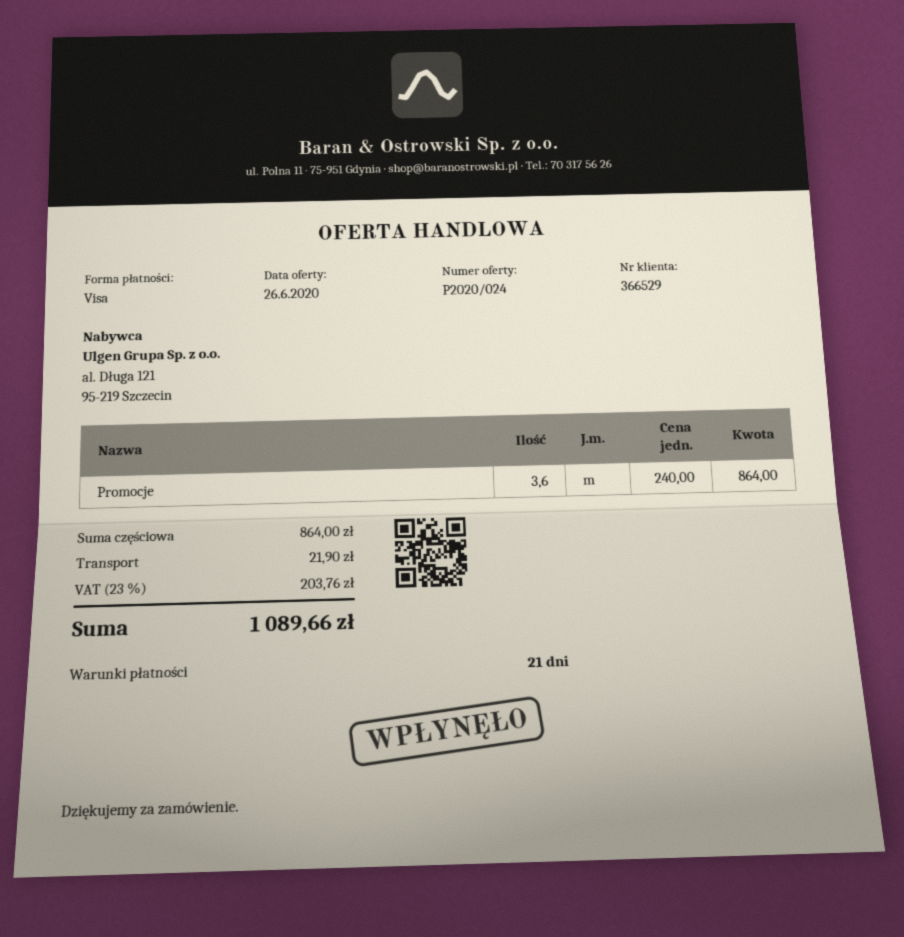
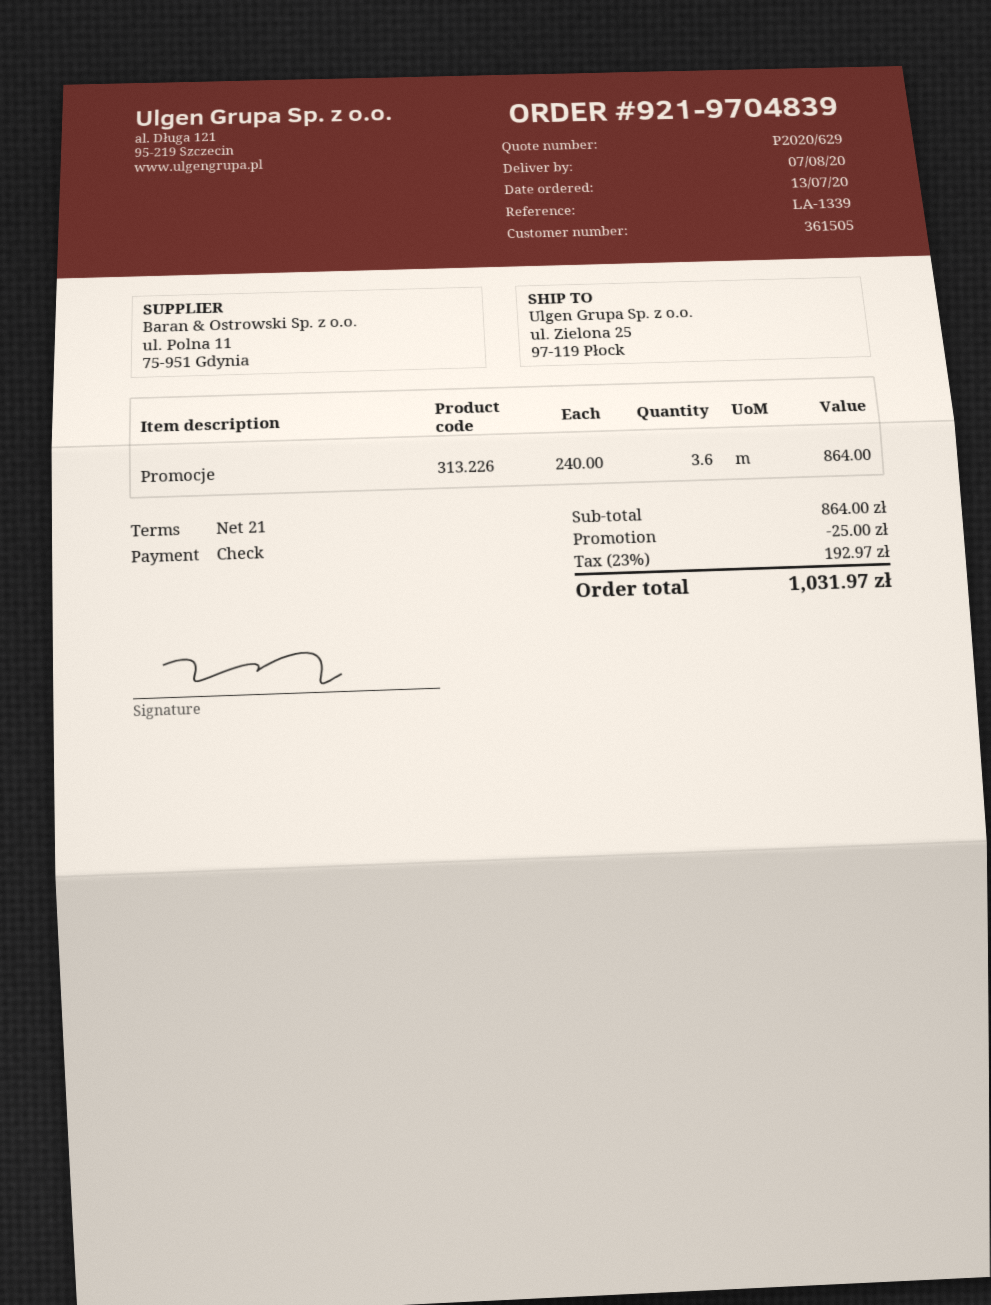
quote number: P2020/024 -> P2020/629
customer number: 366529 -> 361505
payment method: Visa -> cheque
discount: none -> 25.00
shipping: 21.90 -> none
tax: 23% = 203.76 -> 23% = 192.97
total: 1089.66 -> 1031.97

